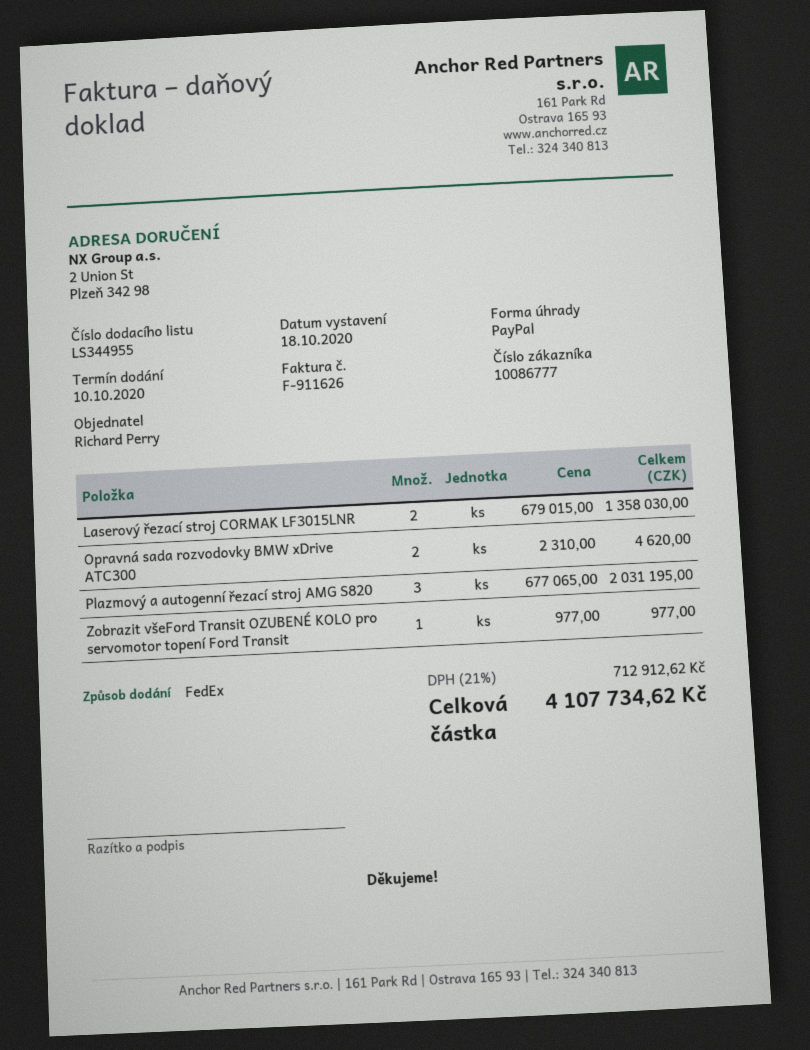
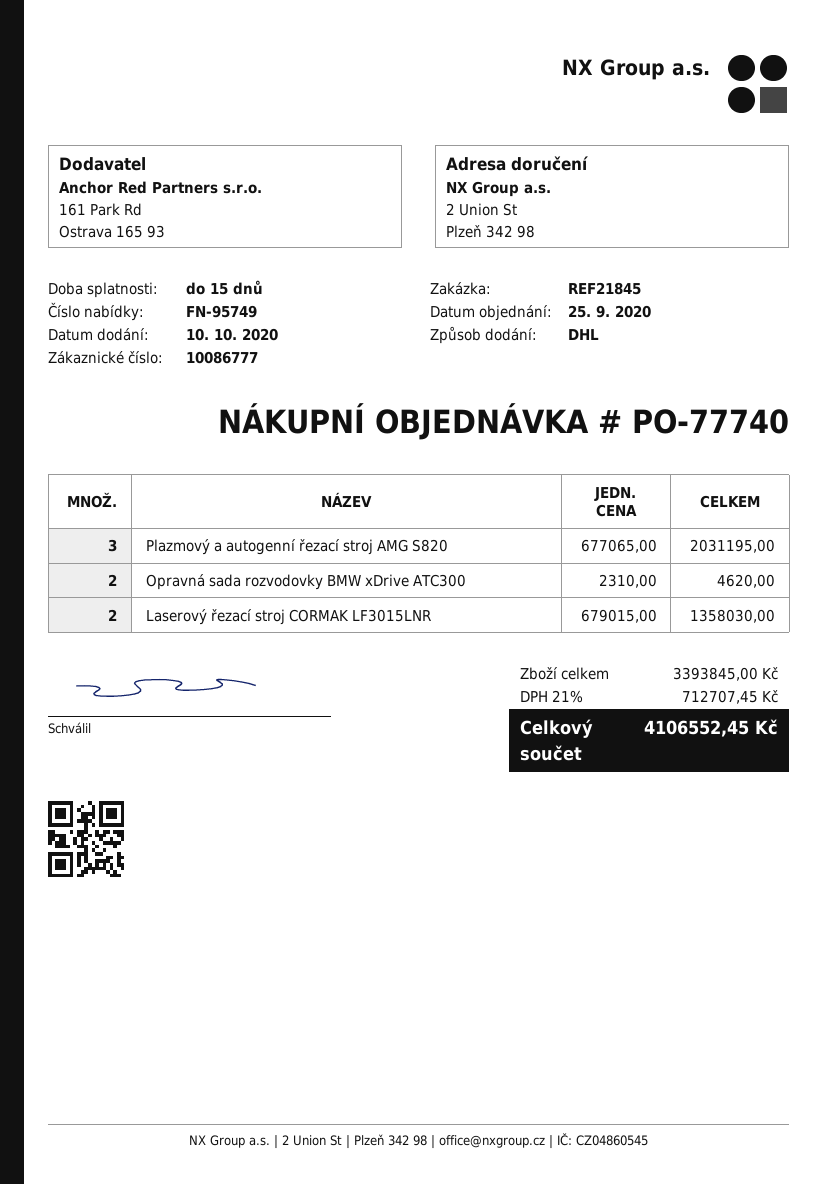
shipping method: FedEx -> DHL
Zobrazit všeFord Transit OZUBENÉ KOLO pro servomotor topení Ford Transit: 1 x 977.00 = 977.00 -> none
tax: 21% = 712912.62 -> 21% = 712707.45
total: 4107734.62 -> 4106552.45

